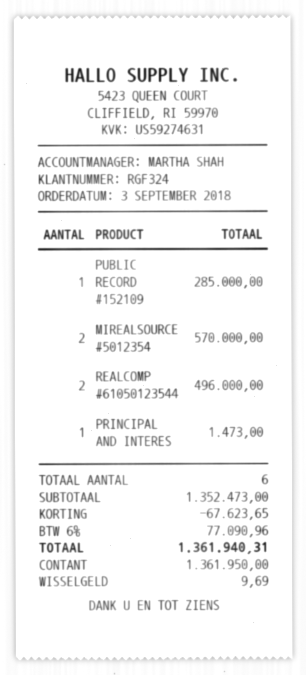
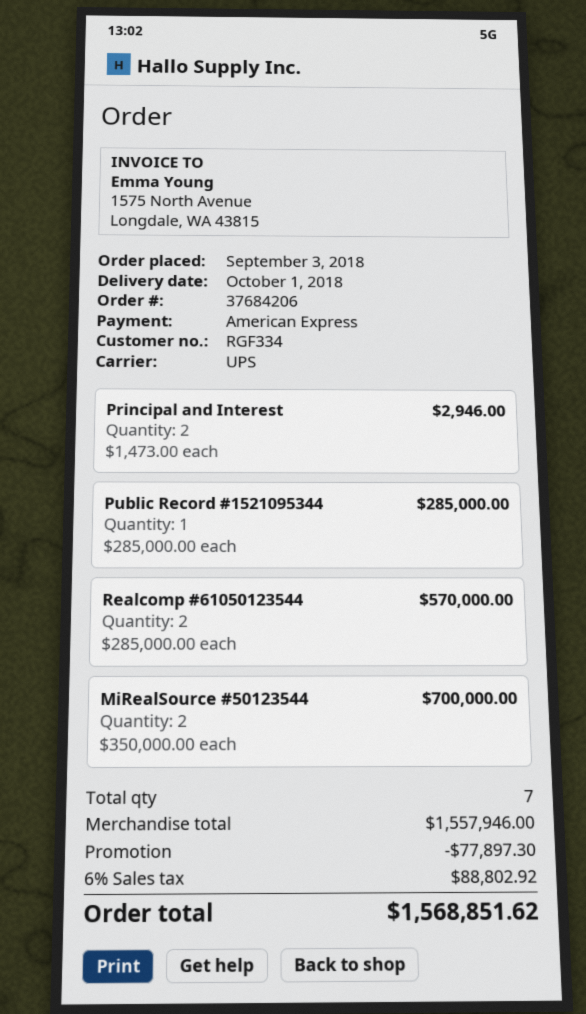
customer number: RGF324 -> RGF334
payment method: cash -> American Express
MIREALSOURCE #5012354: 2 for 570000.00 -> 2 for 700000.00
REALCOMP #61050123544: 2 for 496000.00 -> 2 for 570000.00
PRINCIPAL AND INTERES: 1 for 1473.00 -> 2 for 2946.00
total quantity: 6 -> 7
subtotal: 1352473.00 -> 1557946.00
discount: 67623.65 -> 77897.30
tax: 6% = 77090.96 -> 6% = 88802.92
total: 1361940.31 -> 1568851.62

